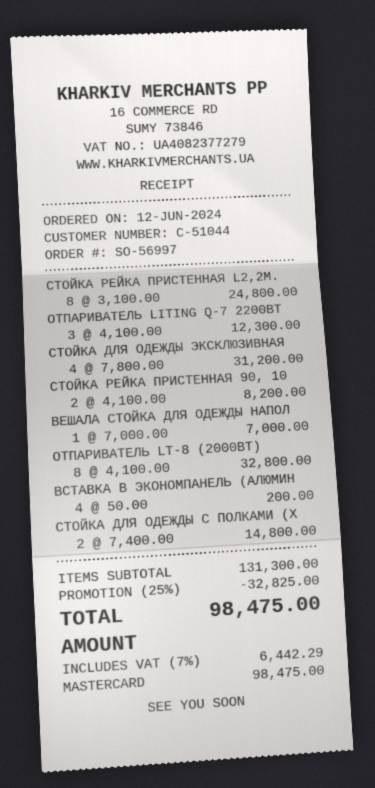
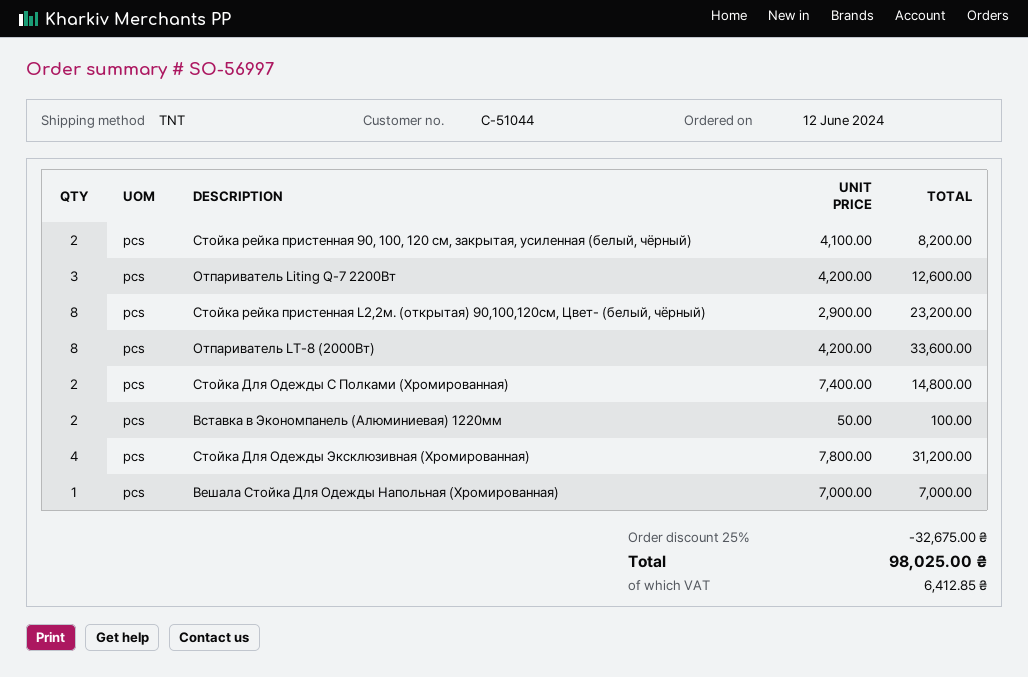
СТОЙКА РЕЙКА ПРИСТЕННАЯ L2,2М.: 8 x 3100.00 = 24800.00 -> 8 x 2900.00 = 23200.00
ОТПАРИВАТЕЛЬ LITING Q-7 2200ВТ: 3 x 4100.00 = 12300.00 -> 3 x 4200.00 = 12600.00
ОТПАРИВАТЕЛЬ LT-8 (2000ВТ): 8 x 4100.00 = 32800.00 -> 8 x 4200.00 = 33600.00
ВСТАВКА В ЭКОНОМПАНЕЛЬ (АЛЮМИН: 4 x 50.00 = 200.00 -> 2 x 50.00 = 100.00
discount: 25% = 32825.00 -> 25% = 32675.00
tax: 6442.29 -> 6412.85
total: 98475.00 -> 98025.00

